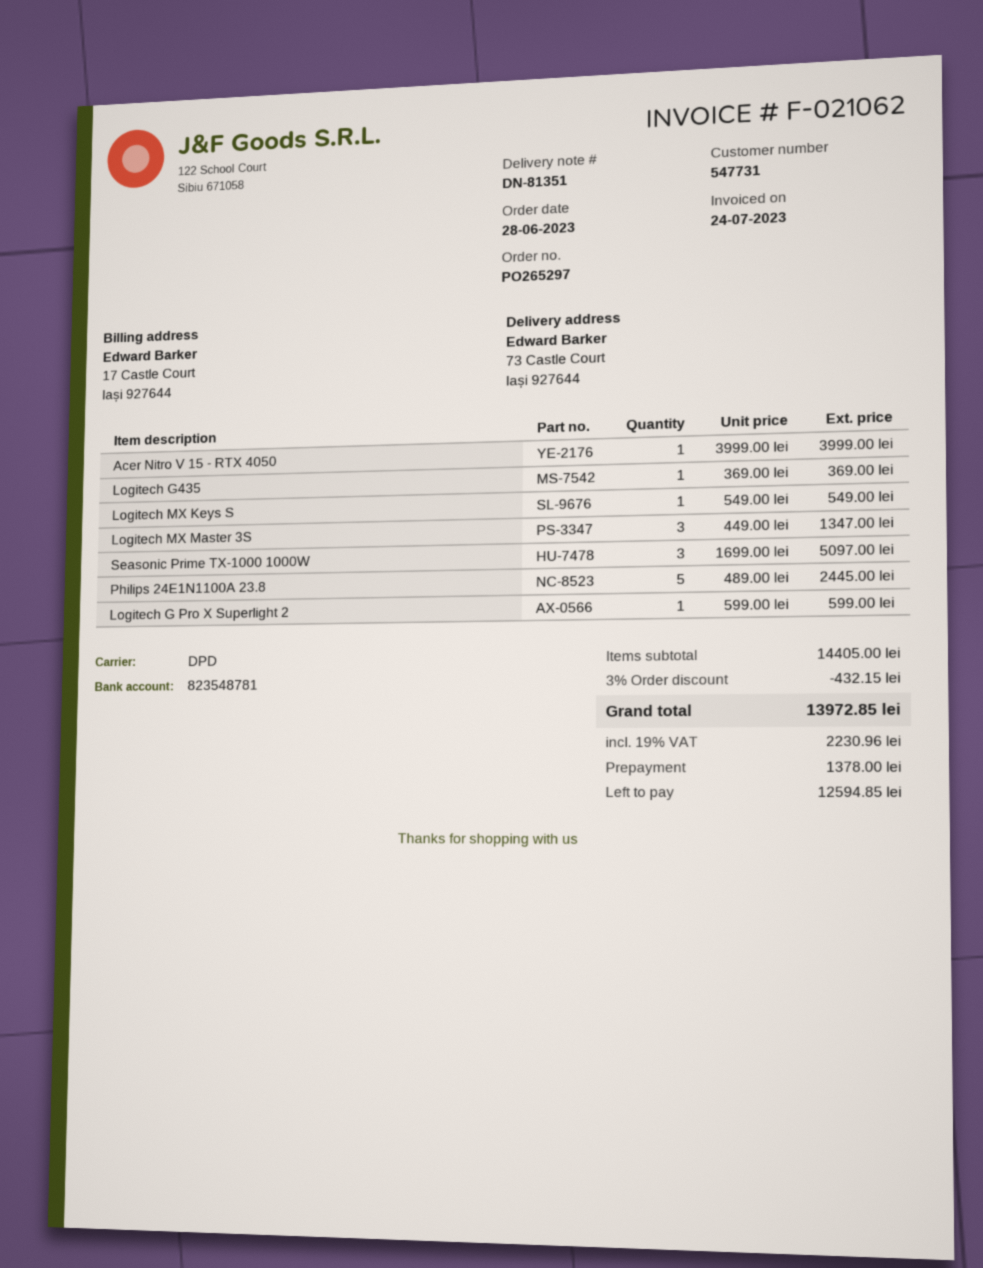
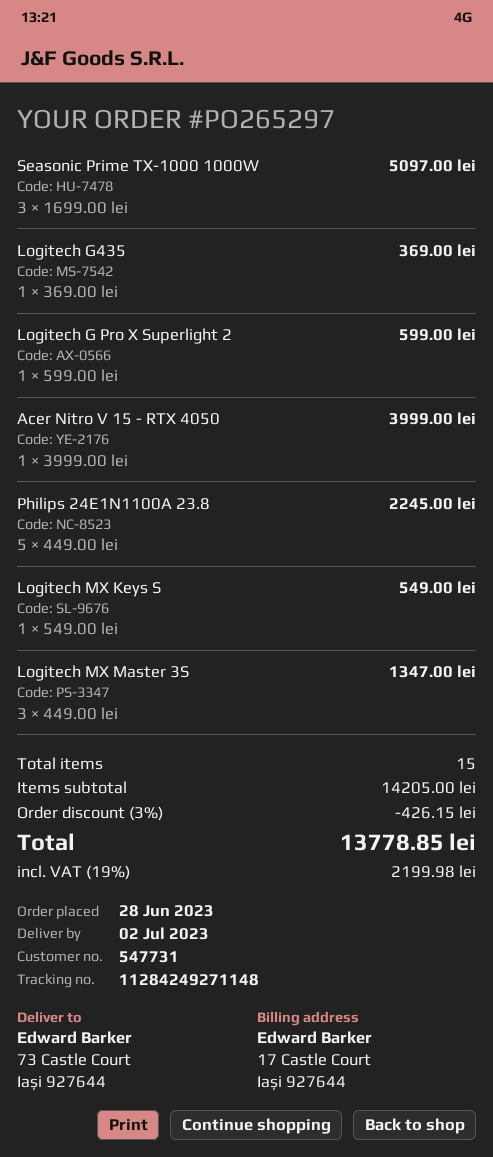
Philips 24E1N1100A 23.8: 5 x 489.00 = 2445.00 -> 5 x 449.00 = 2245.00
subtotal: 14405.00 -> 14205.00
discount: 3% = 432.15 -> 3% = 426.15
tax: 19% = 2230.96 -> 19% = 2199.98
total: 13972.85 -> 13778.85

